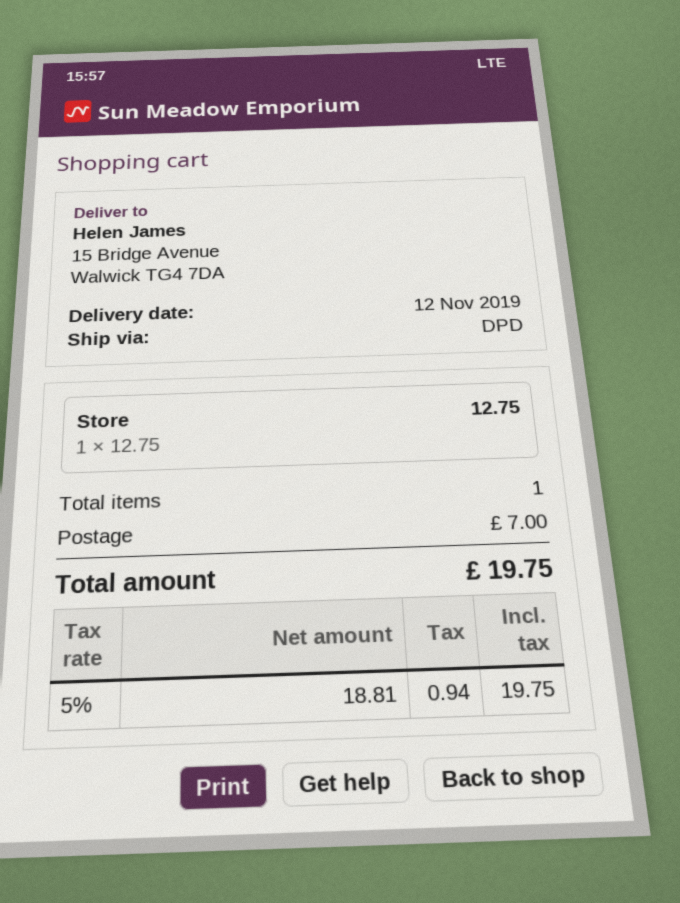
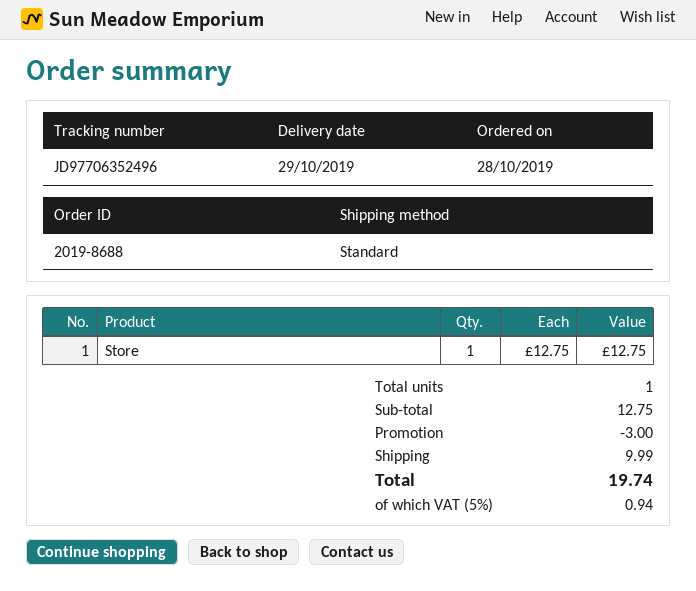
delivery date: 2019-11-12 -> 2019-10-29
shipping method: DPD -> standard
discount: none -> 3.00
shipping: 7.00 -> 9.99
total: 19.75 -> 19.74

